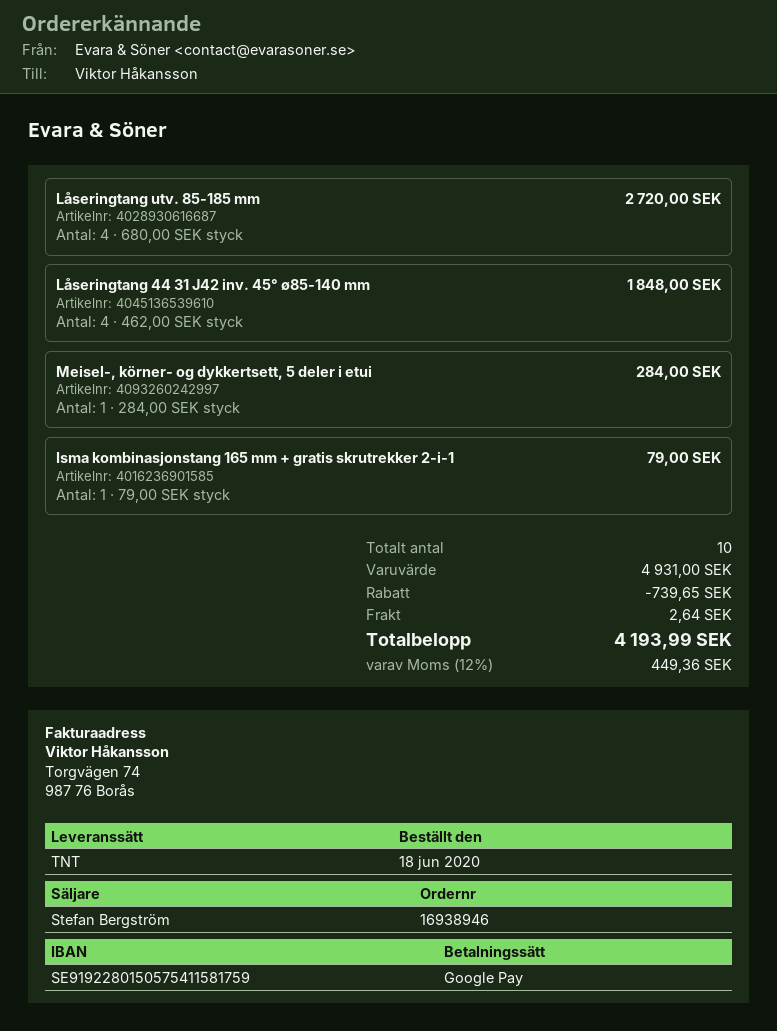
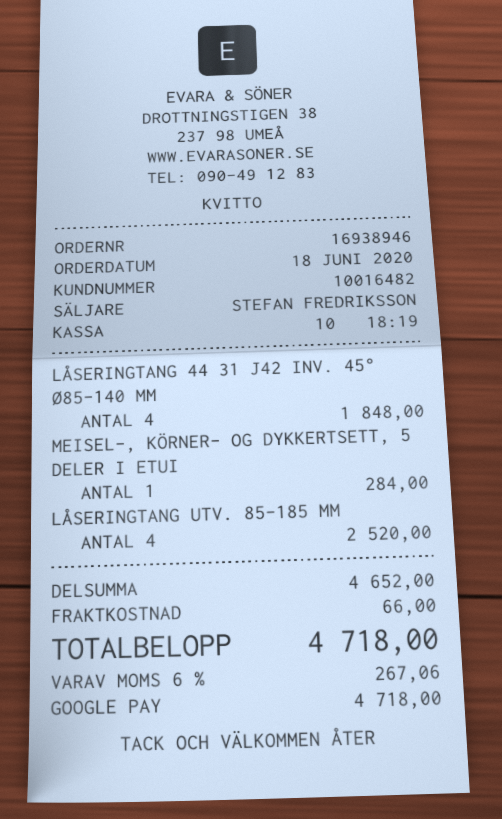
sales rep: Stefan Bergström -> STEFAN FREDRIKSSON
Låseringtang utv. 85-185 mm: 4 for 2720.00 -> 4 for 2520.00
Isma kombinasjonstang 165 mm + gratis skrutrekker 2-i-1: 1 for 79.00 -> none
subtotal: 4931.00 -> 4652.00
discount: 739.65 -> none
shipping: 2.64 -> 66.00
tax: 12% = 449.36 -> 6% = 267.06
total: 4193.99 -> 4718.00

